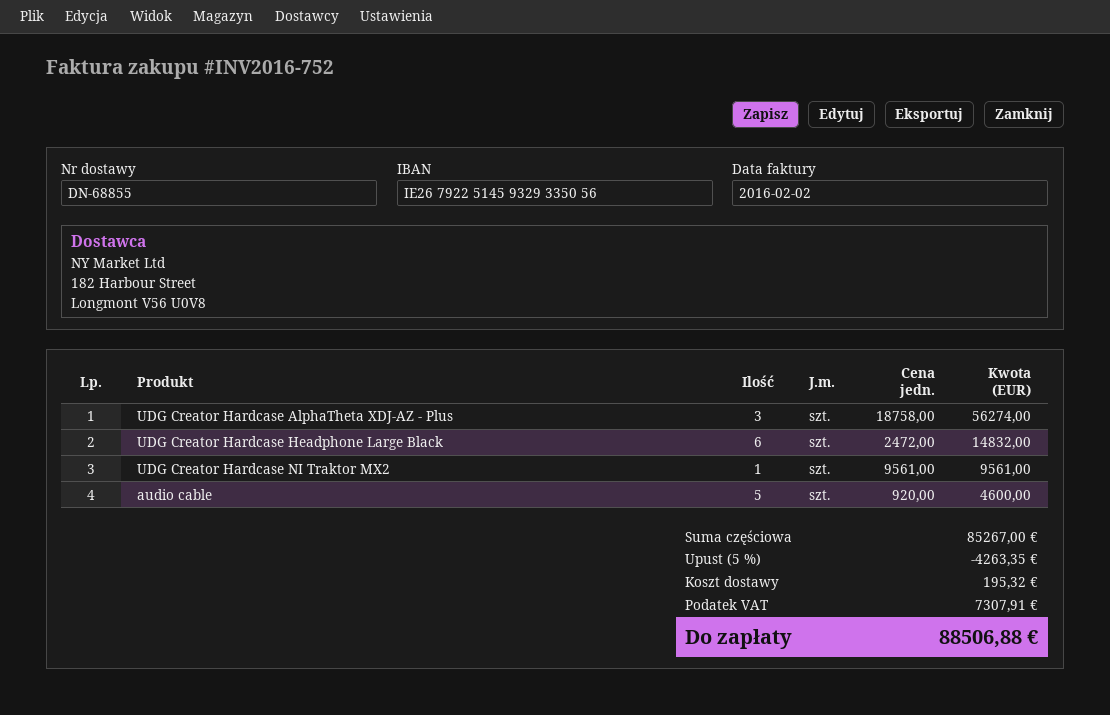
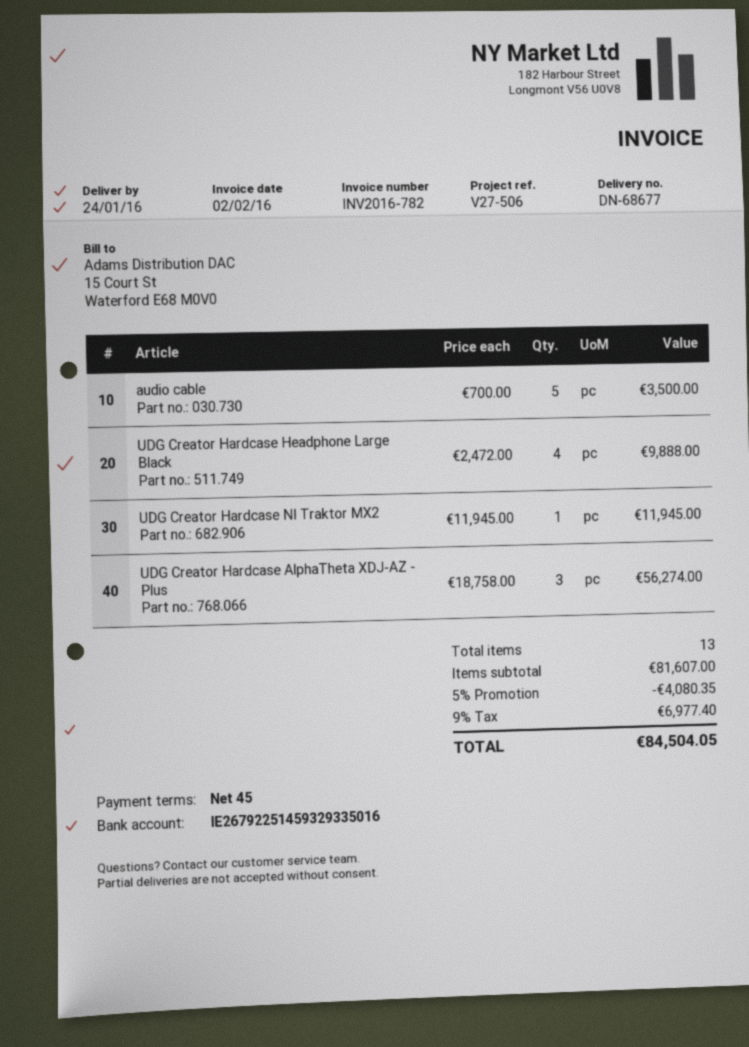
delivery note number: DN-68855 -> DN-68677
invoice number: INV2016-752 -> INV2016-782
bank account: IE26792251459329335056 -> IE26792251459329335016
UDG Creator Hardcase Headphone Large Black: 6 x 2472.00 = 14832.00 -> 4 x 2472.00 = 9888.00
UDG Creator Hardcase NI Traktor MX2: 1 x 9561.00 = 9561.00 -> 1 x 11945.00 = 11945.00
audio cable: 5 x 920.00 = 4600.00 -> 5 x 700.00 = 3500.00
subtotal: 85267.00 -> 81607.00
discount: 5% = 4263.35 -> 5% = 4080.35
shipping: 195.32 -> none
tax: 7307.91 -> 6977.40
total: 88506.88 -> 84504.05

